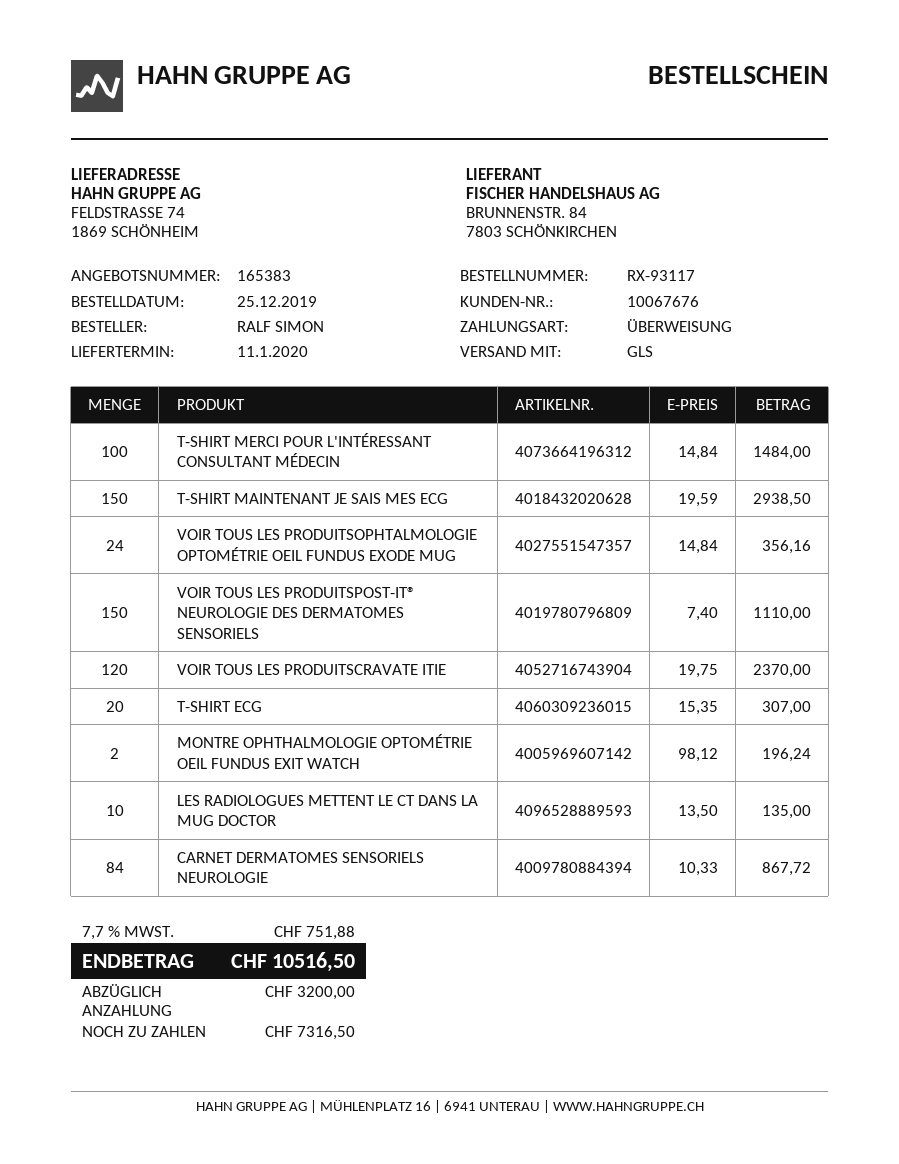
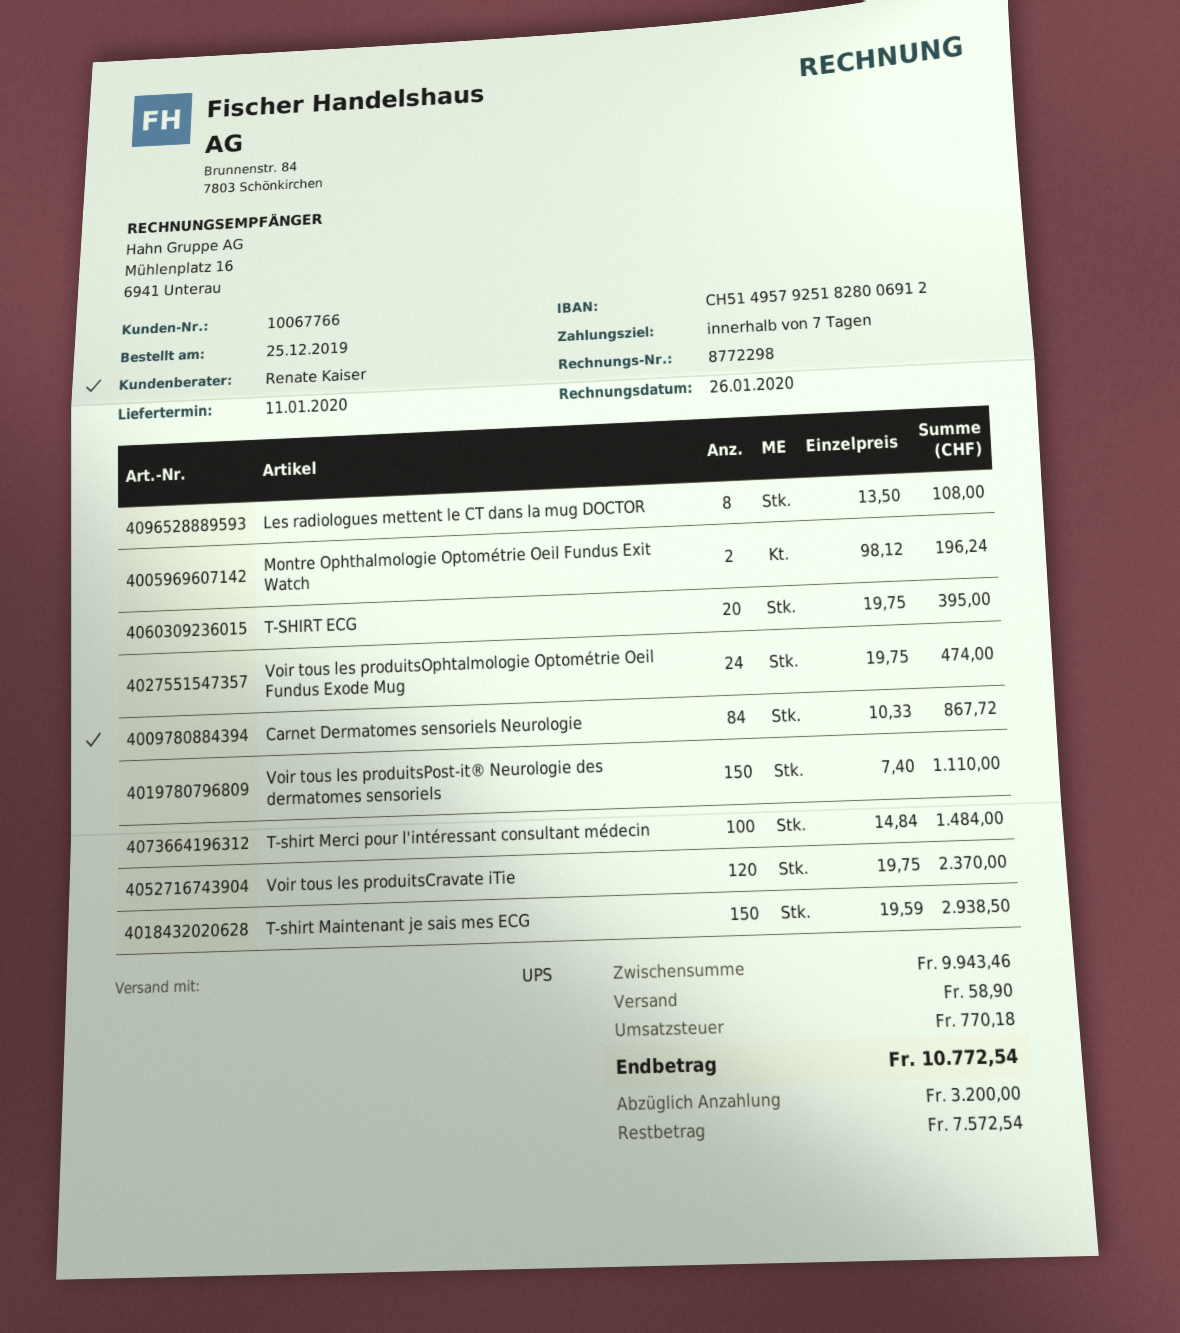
customer number: 10067676 -> 10067766
shipping method: GLS -> UPS
VOIR TOUS LES PRODUITSOPHTALMOLOGIE OPTOMÉTRIE OEIL FUNDUS EXODE MUG: 24 x 14.84 = 356.16 -> 24 x 19.75 = 474.00
T-SHIRT ECG: 20 x 15.35 = 307.00 -> 20 x 19.75 = 395.00
LES RADIOLOGUES METTENT LE CT DANS LA MUG DOCTOR: 10 x 13.50 = 135.00 -> 8 x 13.50 = 108.00
shipping: none -> 58.90
tax: 751.88 -> 770.18
total: 10516.50 -> 10772.54
balance: 7316.50 -> 7572.54

